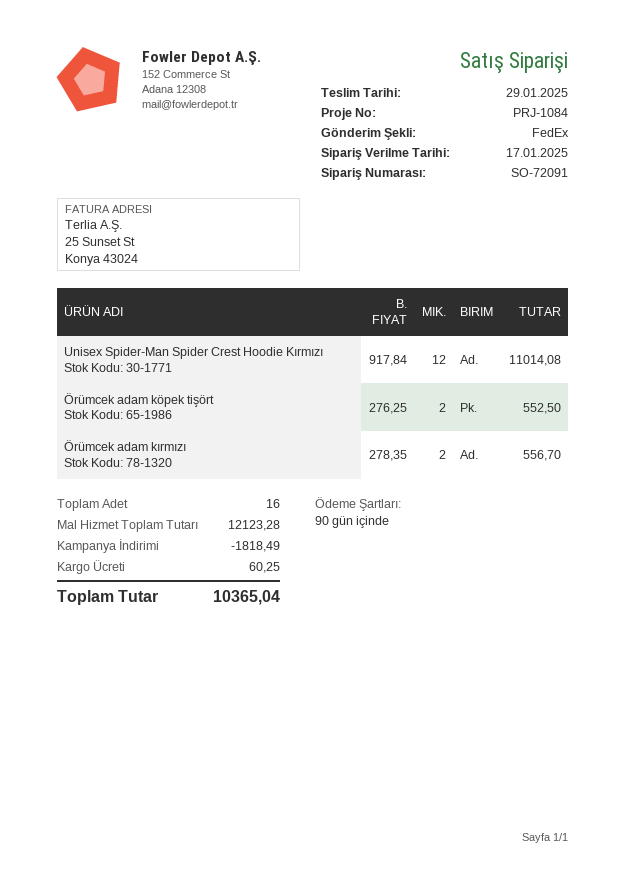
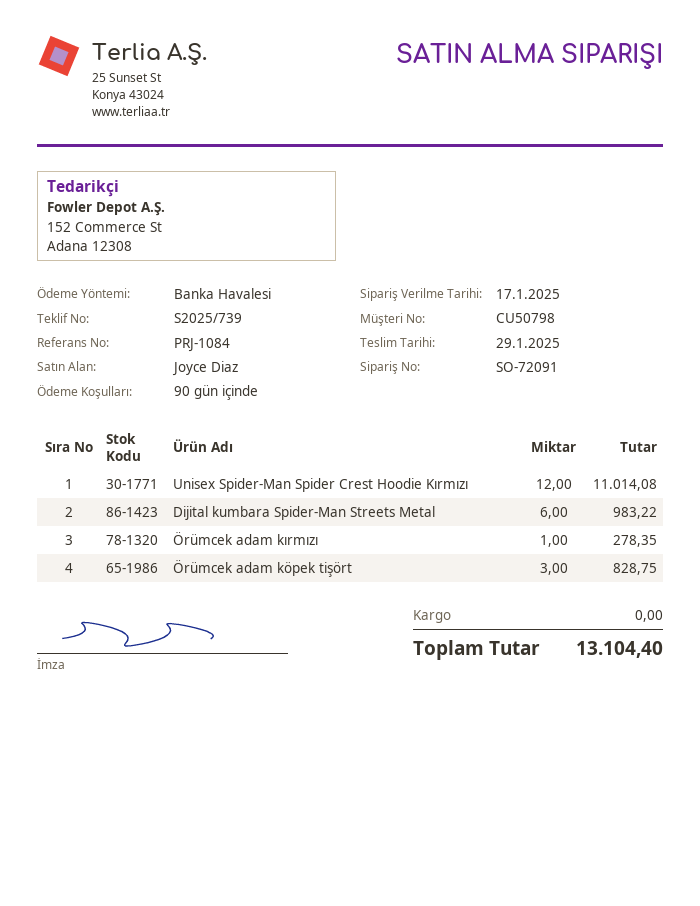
Örümcek adam köpek tişört: 2 for 552.50 -> 3 for 828.75
Örümcek adam kırmızı: 2 for 556.70 -> 1 for 278.35
Dijital kumbara Spider-Man Streets Metal: none -> 6 for 983.22
discount: 1818.49 -> none
shipping: 60.25 -> 0.00
total: 10365.04 -> 13104.40

